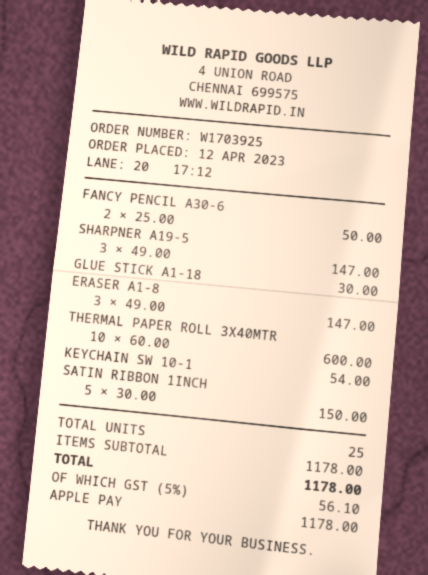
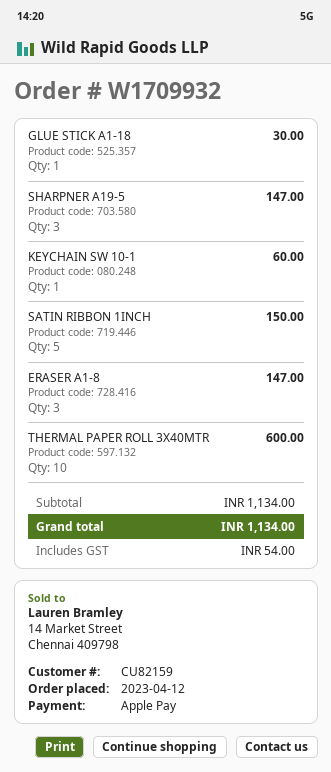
order number: W1703925 -> W1709932
FANCY PENCIL A30-6: 2 for 50.00 -> none
KEYCHAIN SW 10-1: 1 for 54.00 -> 1 for 60.00
subtotal: 1178.00 -> 1134.00
tax: 56.10 -> 54.00
total: 1178.00 -> 1134.00

